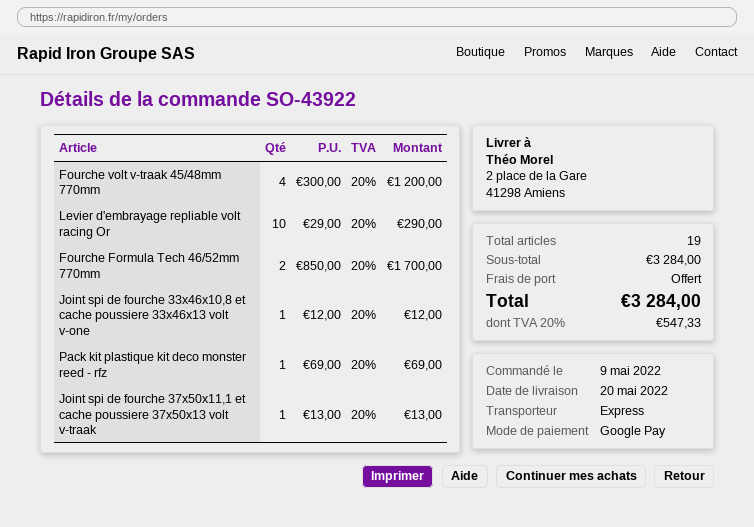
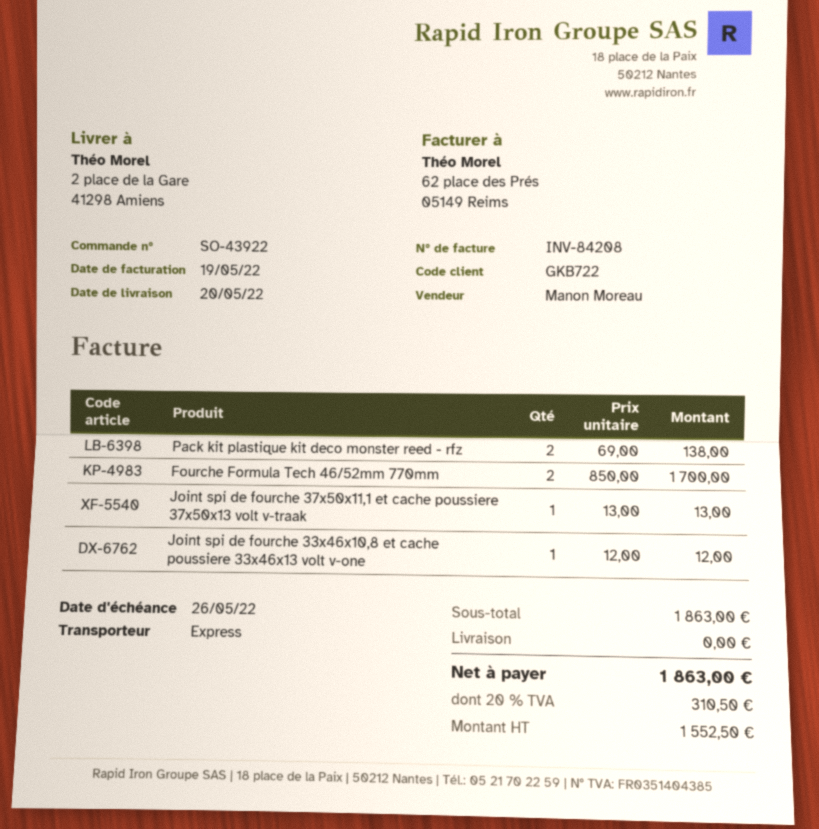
Fourche volt v-traak 45/48mm 770mm: 4 x 300.00 = 1200.00 -> none
Levier d'embrayage repliable volt racing Or: 10 x 29.00 = 290.00 -> none
Pack kit plastique kit deco monster reed - rfz: 1 x 69.00 = 69.00 -> 2 x 69.00 = 138.00
subtotal: 3284.00 -> 1863.00
tax: 20% = 547.33 -> 20% = 310.50
total: 3284.00 -> 1863.00

